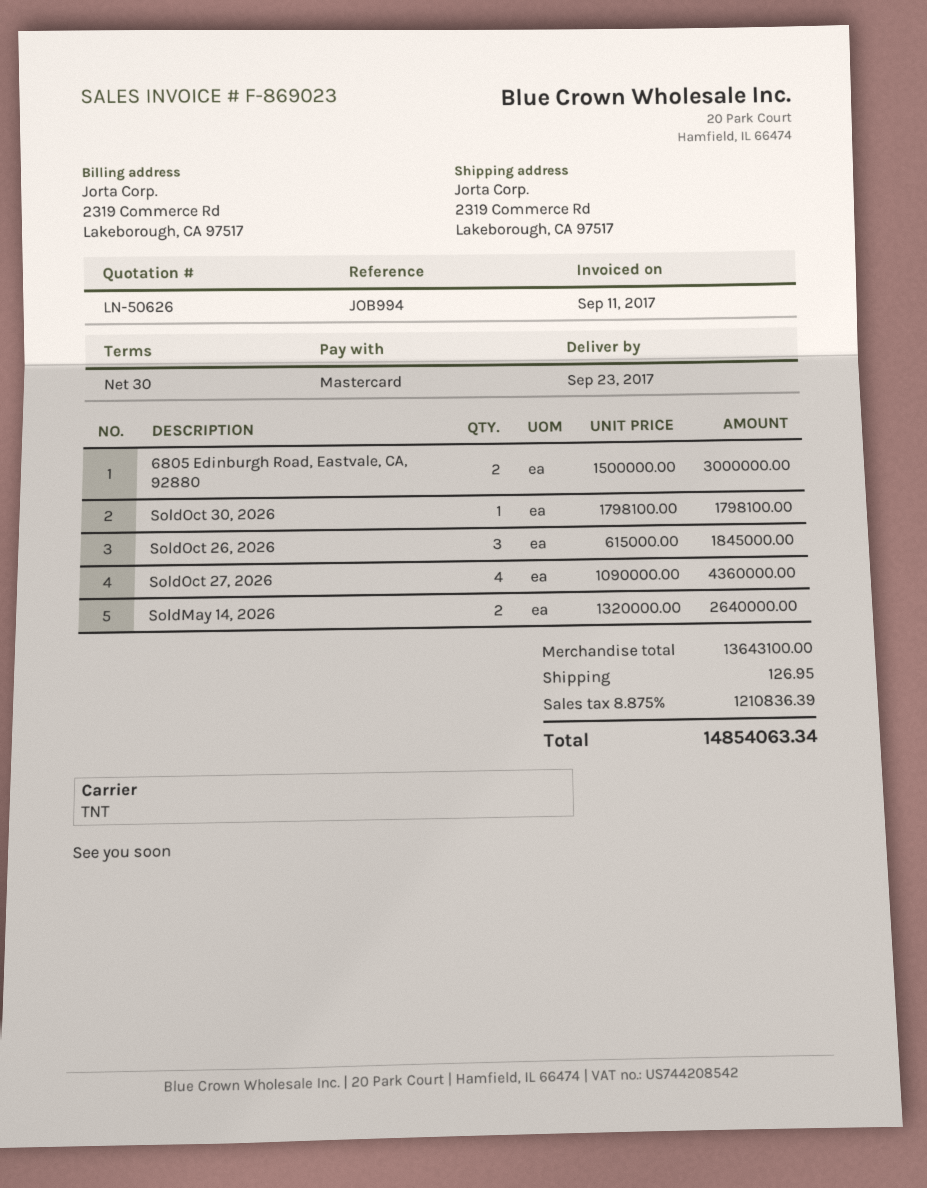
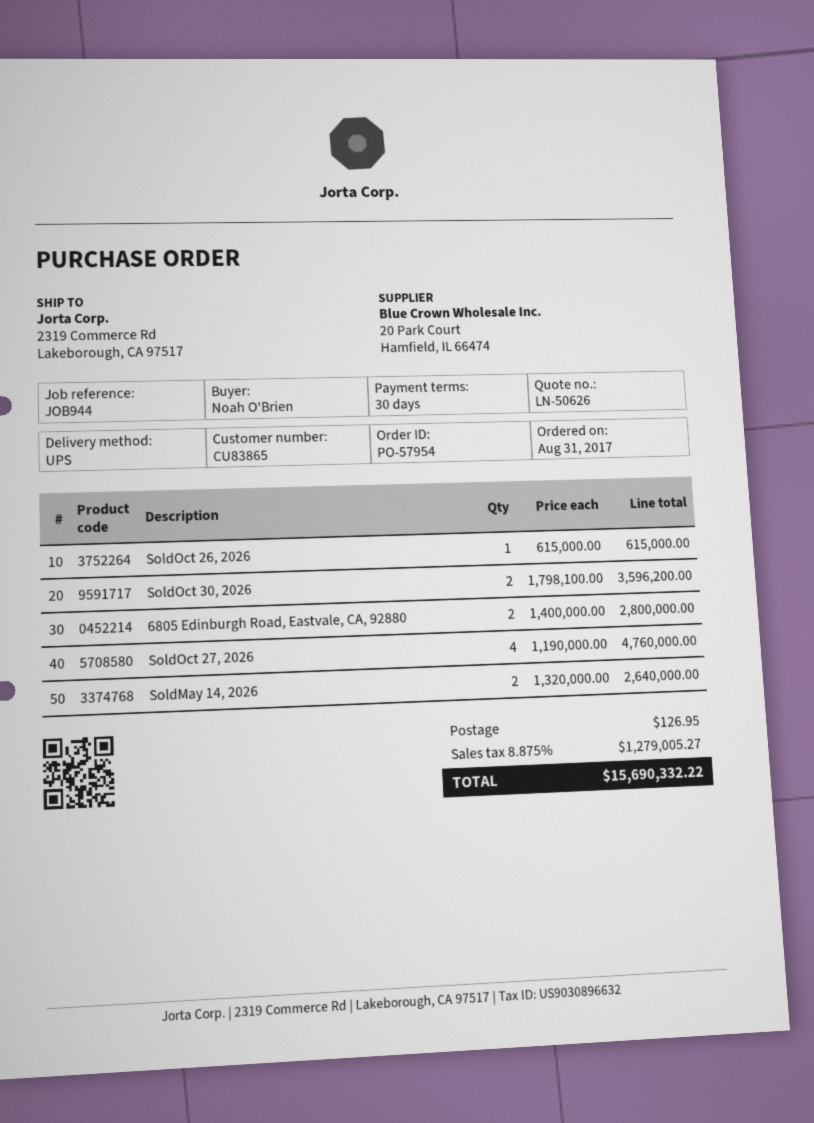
reference: JOB994 -> JOB944
shipping method: TNT -> UPS
6805 Edinburgh Road, Eastvale, CA, 92880: 2 x 1500000.00 = 3000000.00 -> 2 x 1400000.00 = 2800000.00
SoldOct 30, 2026: 1 x 1798100.00 = 1798100.00 -> 2 x 1798100.00 = 3596200.00
SoldOct 26, 2026: 3 x 615000.00 = 1845000.00 -> 1 x 615000.00 = 615000.00
SoldOct 27, 2026: 4 x 1090000.00 = 4360000.00 -> 4 x 1190000.00 = 4760000.00
tax: 8.875% = 1210836.39 -> 8.875% = 1279005.27
total: 14854063.34 -> 15690332.22

